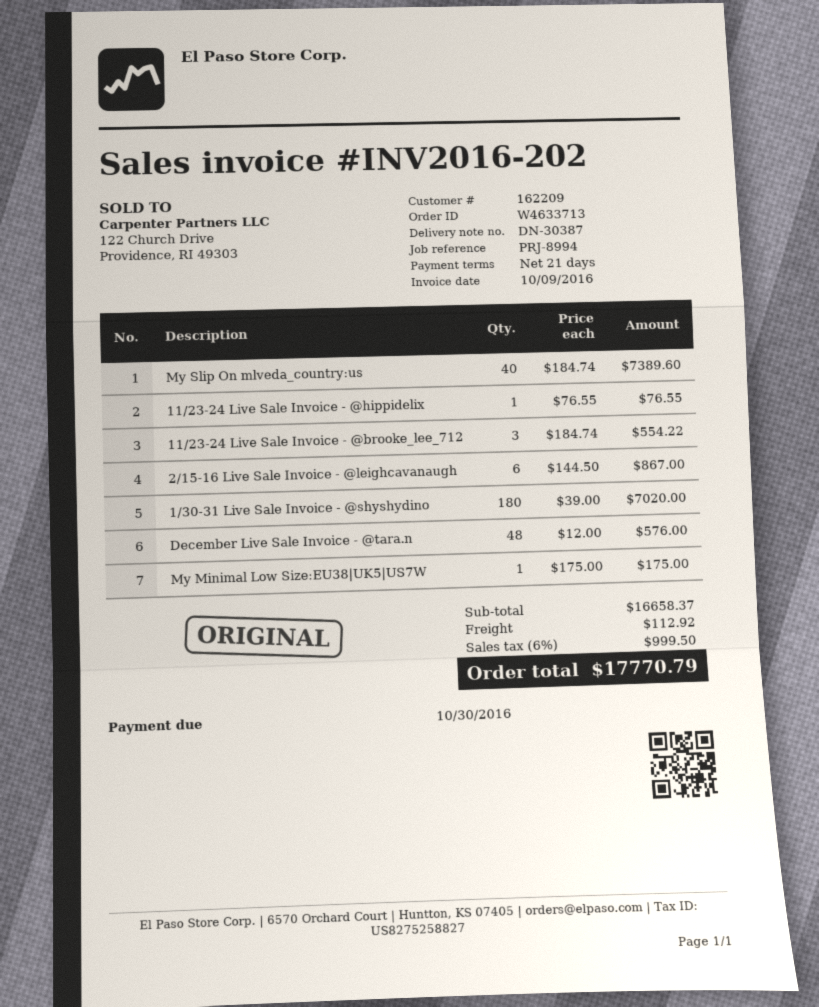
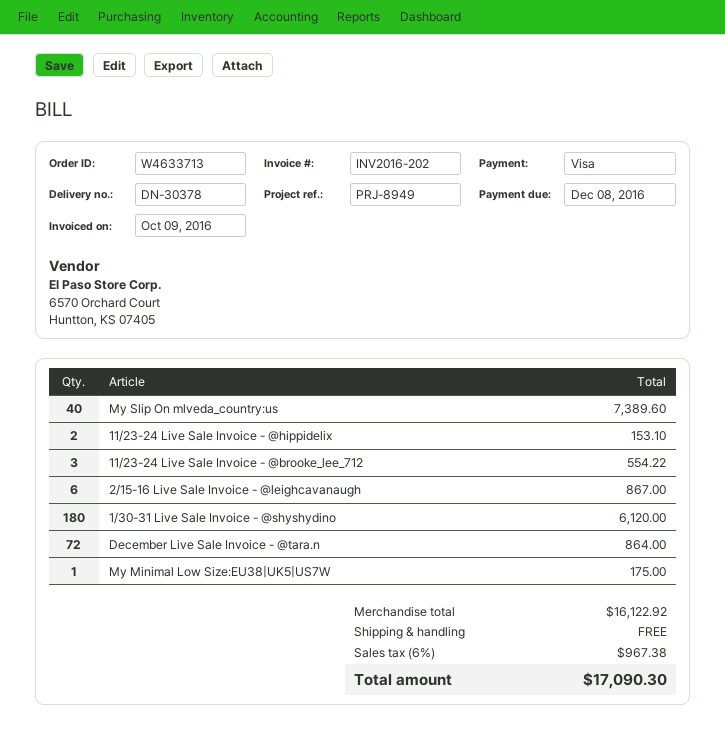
delivery note number: DN-30387 -> DN-30378
due date: 2016-10-30 -> 2016-12-08
reference: PRJ-8994 -> PRJ-8949
11/23-24 Live Sale Invoice - @hippidelix: 1 for 76.55 -> 2 for 153.10
1/30-31 Live Sale Invoice - @shyshydino: 180 for 7020.00 -> 180 for 6120.00
December Live Sale Invoice - @tara.n: 48 for 576.00 -> 72 for 864.00
subtotal: 16658.37 -> 16122.92
shipping: 112.92 -> 0.00
tax: 6% = 999.50 -> 6% = 967.38
total: 17770.79 -> 17090.30

